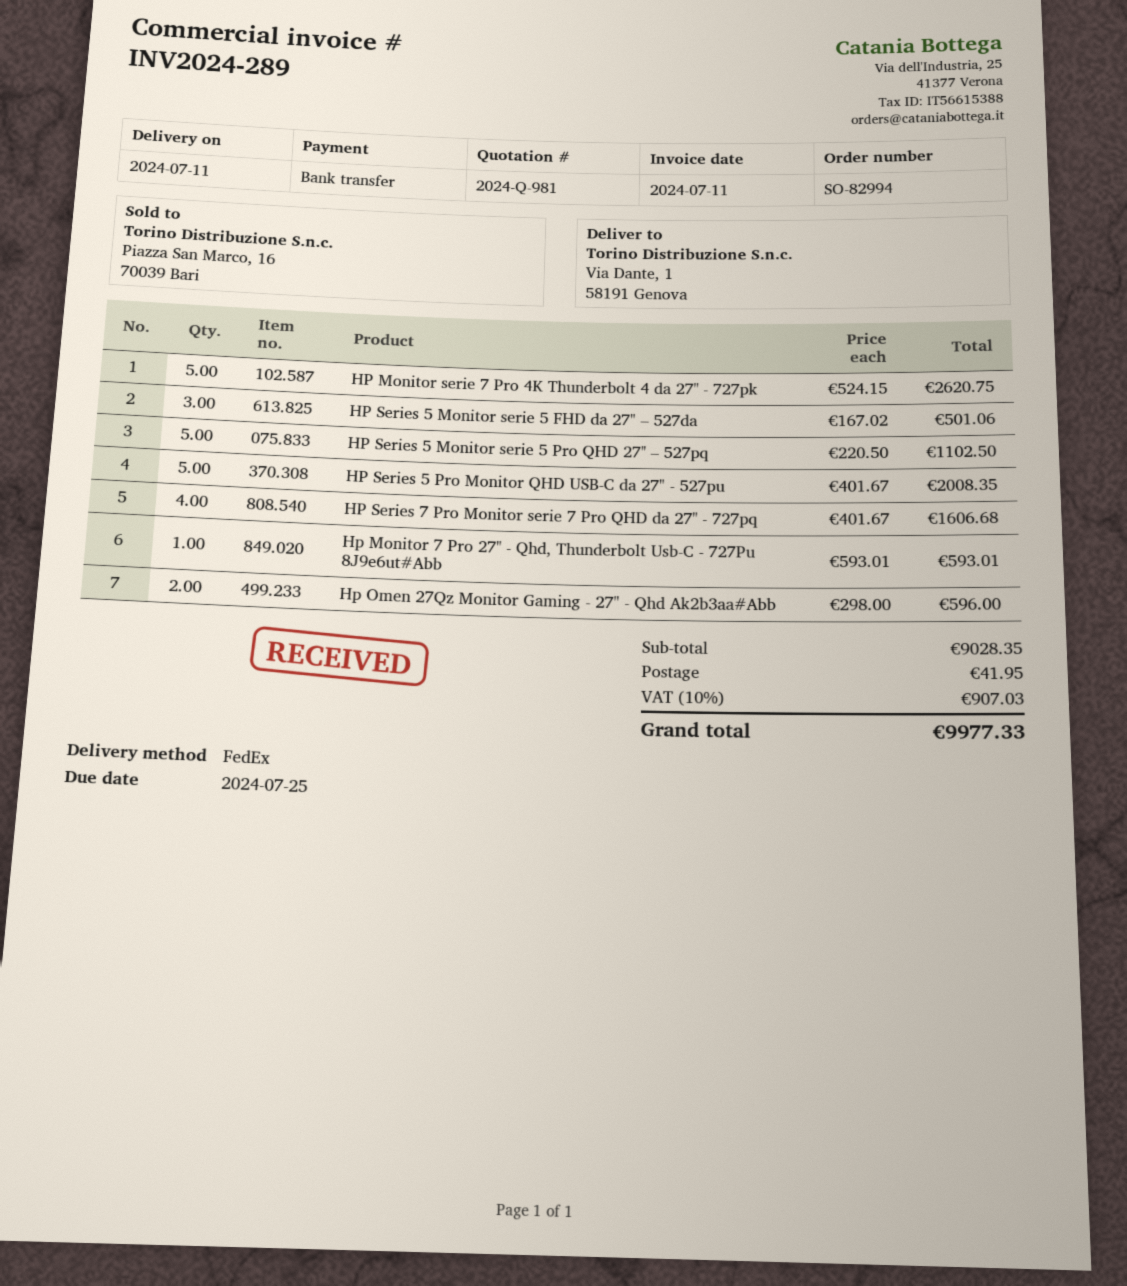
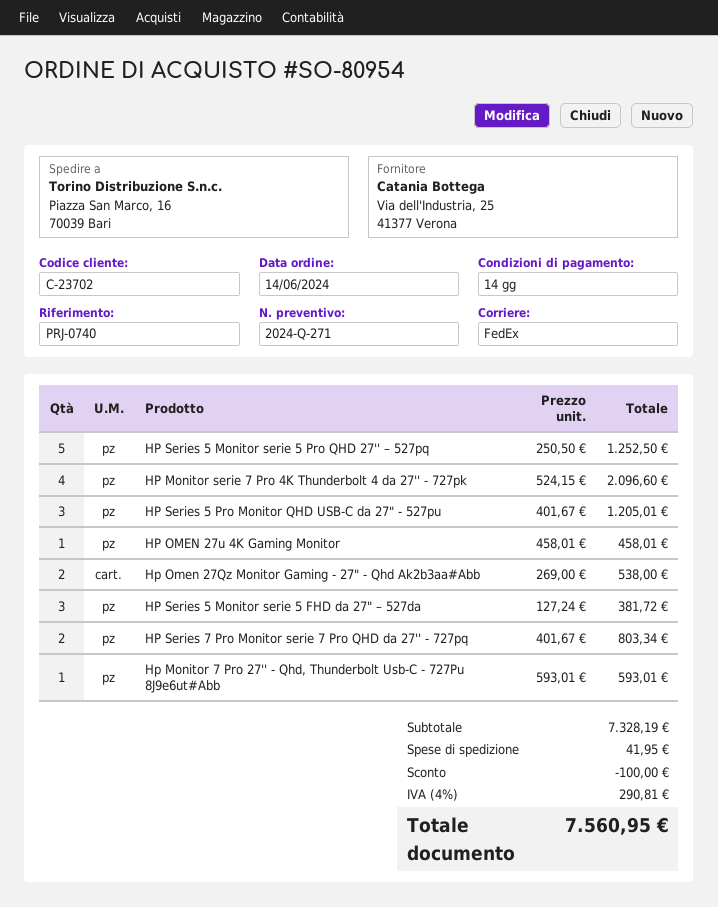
quote number: 2024-Q-981 -> 2024-Q-271
order number: SO-82994 -> SO-80954
ship to: Via Dante, 1, 58191 Genova -> Piazza San Marco, 16, 70039 Bari
HP Monitor serie 7 Pro 4K Thunderbolt 4 da 27'' - 727pk: 5 x 524.15 = 2620.75 -> 4 x 524.15 = 2096.60
HP Series 5 Monitor serie 5 FHD da 27" – 527da: 3 x 167.02 = 501.06 -> 3 x 127.24 = 381.72
HP Series 5 Monitor serie 5 Pro QHD 27'' – 527pq: 5 x 220.50 = 1102.50 -> 5 x 250.50 = 1252.50
HP Series 5 Pro Monitor QHD USB-C da 27" - 527pu: 5 x 401.67 = 2008.35 -> 3 x 401.67 = 1205.01
HP Series 7 Pro Monitor serie 7 Pro QHD da 27'' - 727pq: 4 x 401.67 = 1606.68 -> 2 x 401.67 = 803.34
Hp Omen 27Qz Monitor Gaming - 27" - Qhd Ak2b3aa#Abb: 2 x 298.00 = 596.00 -> 2 x 269.00 = 538.00
HP OMEN 27u 4K Gaming Monitor: none -> 1 x 458.01 = 458.01
subtotal: 9028.35 -> 7328.19
discount: none -> 100.00
tax: 10% = 907.03 -> 4% = 290.81
total: 9977.33 -> 7560.95

